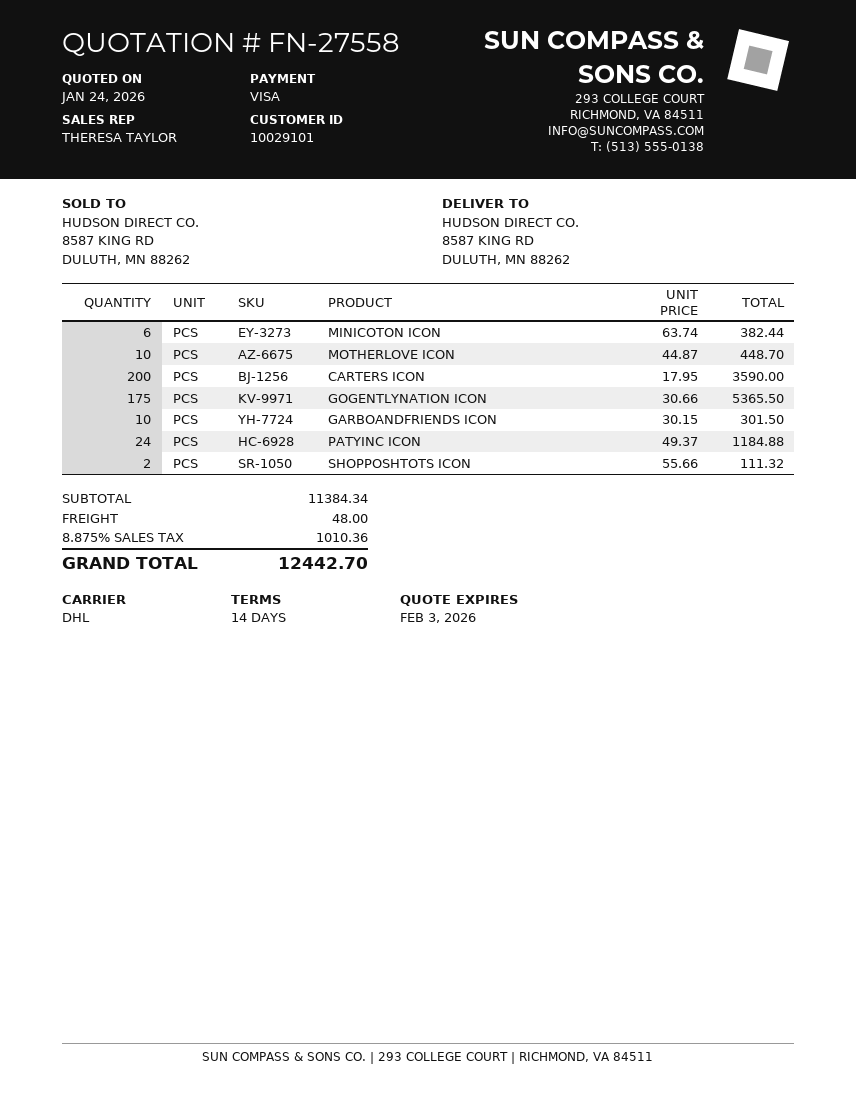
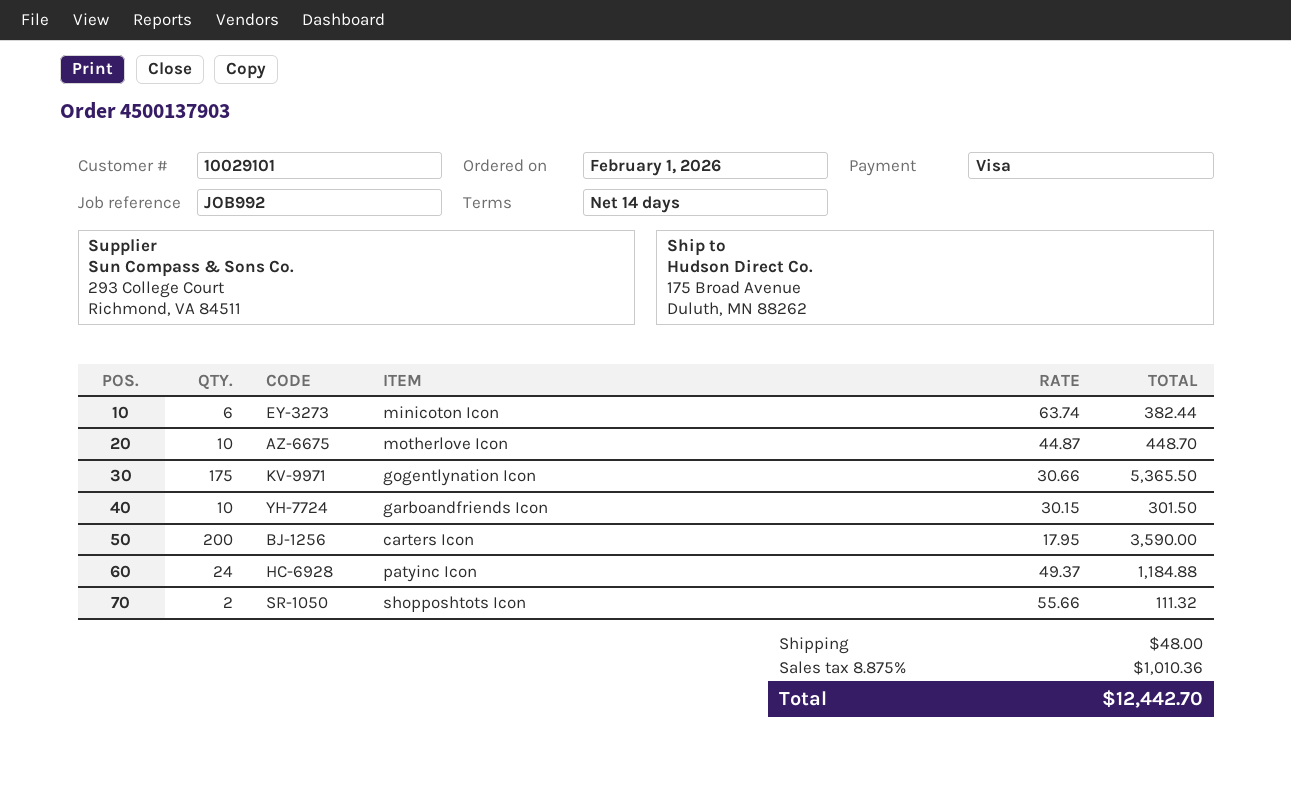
ship to: 8587 KING RD, DULUTH, MN 88262 -> 175 Broad Avenue, Duluth, MN 88262

